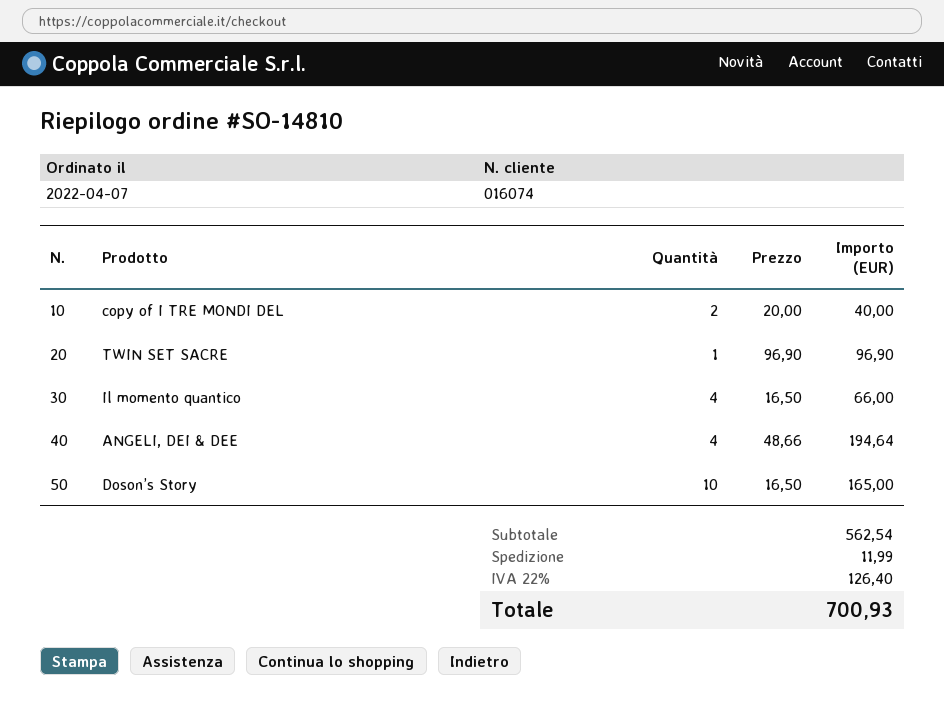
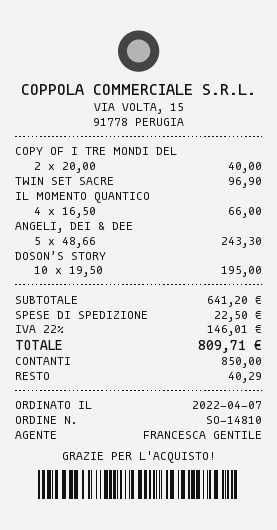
ANGELI, DEI & DEE: 4 x 48.66 = 194.64 -> 5 x 48.66 = 243.30
Doson’s Story: 10 x 16.50 = 165.00 -> 10 x 19.50 = 195.00
subtotal: 562.54 -> 641.20
shipping: 11.99 -> 22.50
tax: 22% = 126.40 -> 22% = 146.01
total: 700.93 -> 809.71

